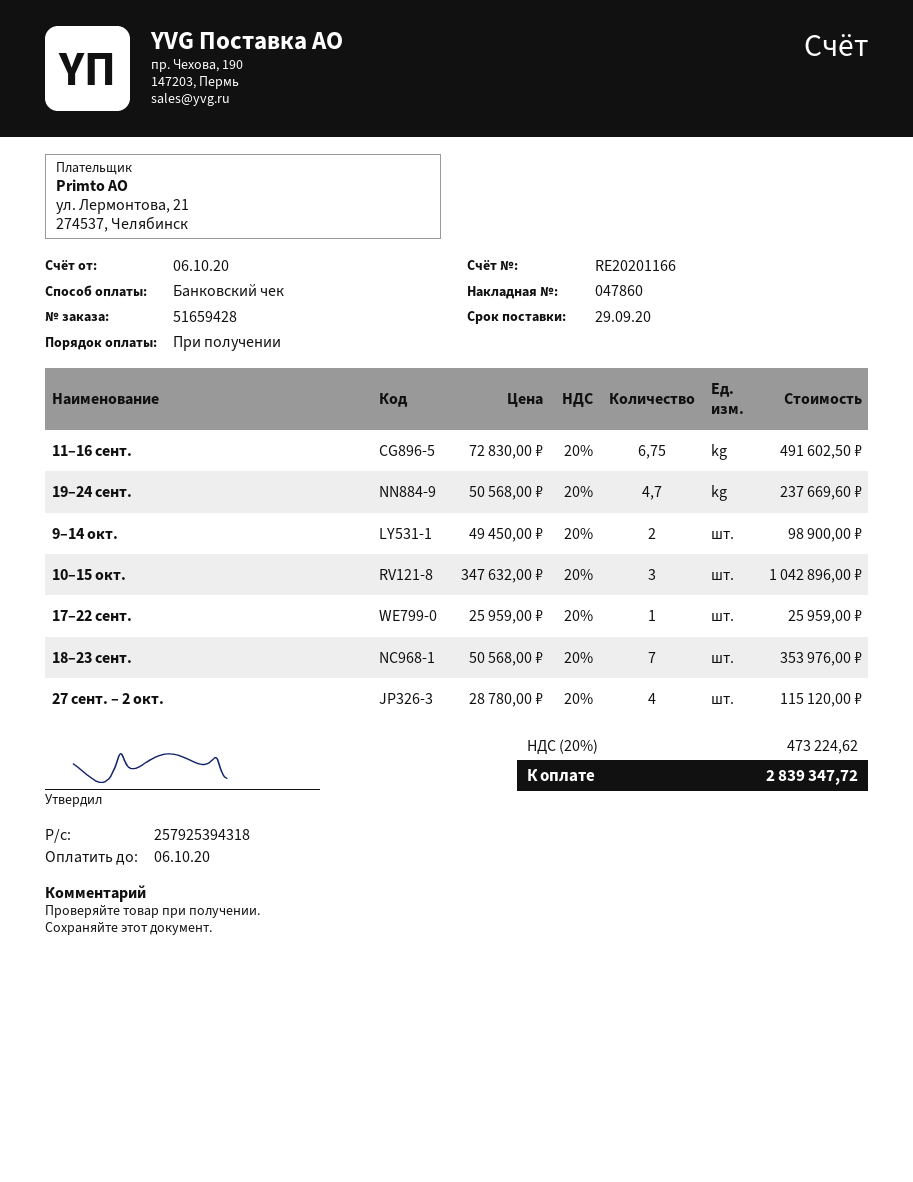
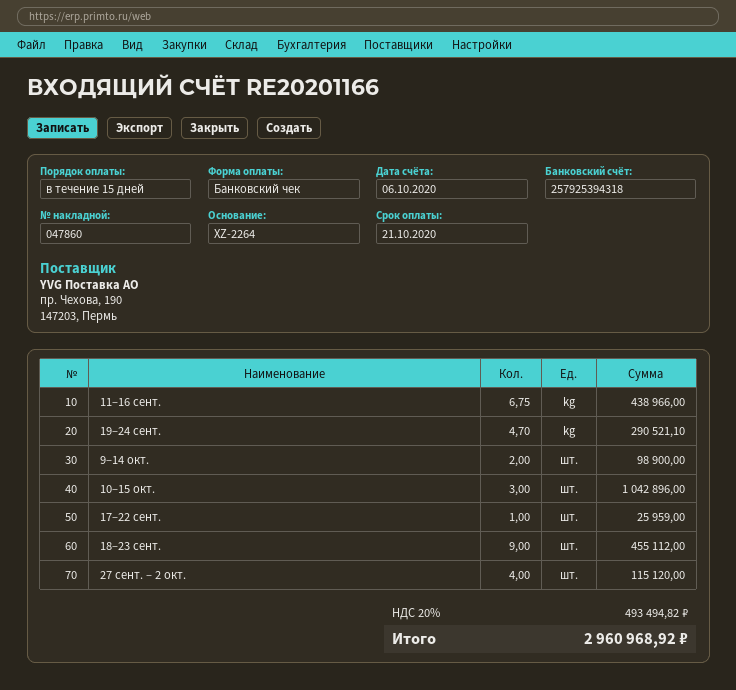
payment terms: on receipt -> 15 days
due date: 2020-10-06 -> 2020-10-21
11–16 сент.: 6.75 for 491602.50 -> 6.75 for 438966.00
19–24 сент.: 4.7 for 237669.60 -> 4.7 for 290521.10
18–23 сент.: 7 for 353976.00 -> 9 for 455112.00
tax: 20% = 473224.62 -> 20% = 493494.82
total: 2839347.72 -> 2960968.92

